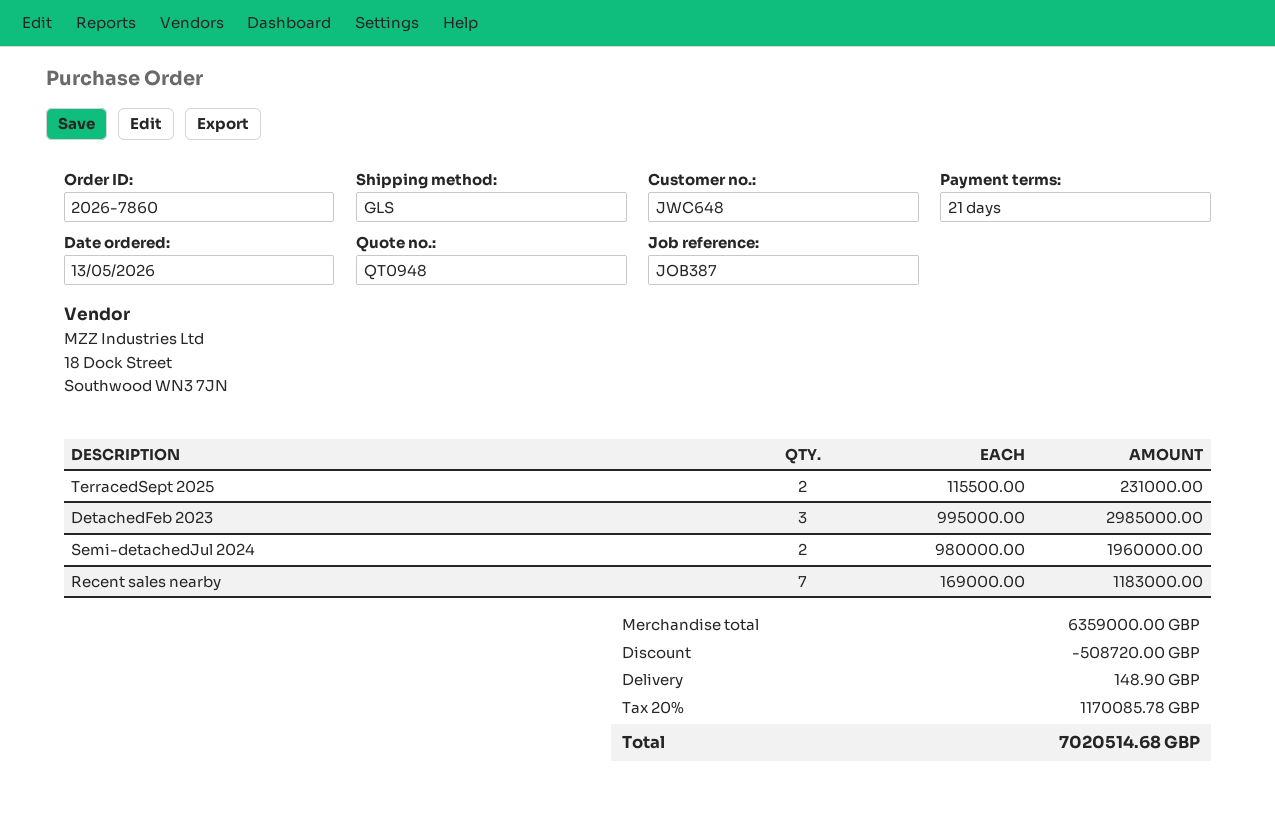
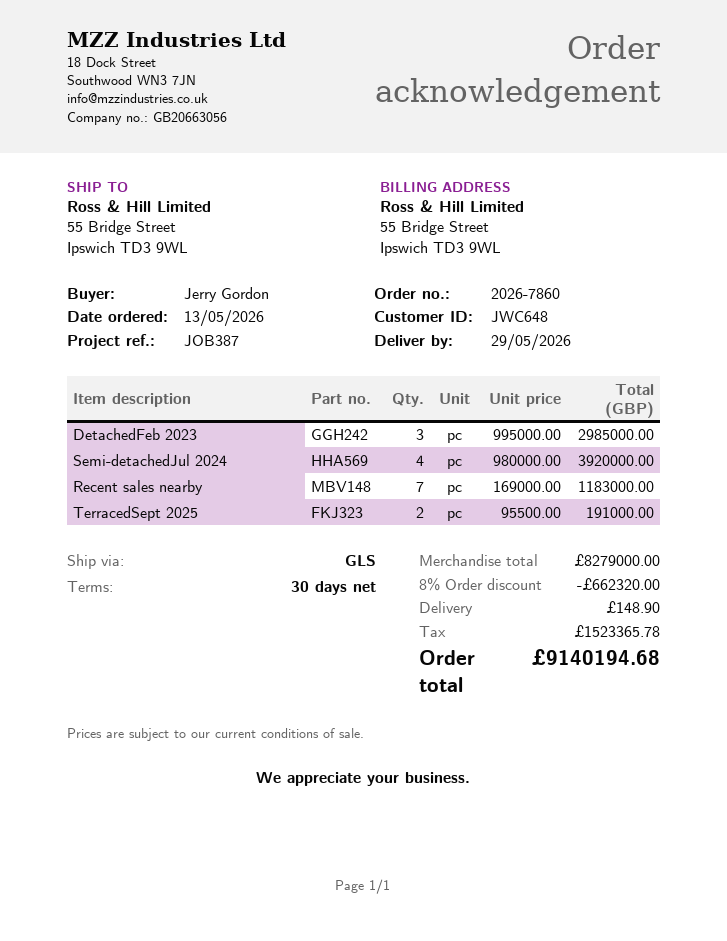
payment terms: 21 days -> 30 days
TerracedSept 2025: 2 x 115500.00 = 231000.00 -> 2 x 95500.00 = 191000.00
Semi-detachedJul 2024: 2 x 980000.00 = 1960000.00 -> 4 x 980000.00 = 3920000.00
subtotal: 6359000.00 -> 8279000.00
discount: 508720.00 -> 662320.00
tax: 1170085.78 -> 1523365.78
total: 7020514.68 -> 9140194.68

